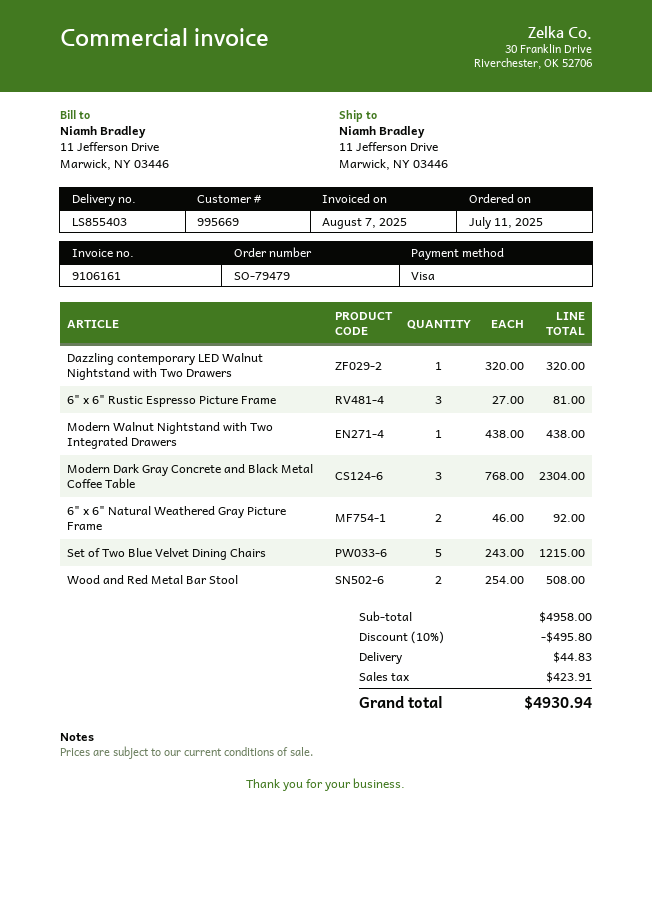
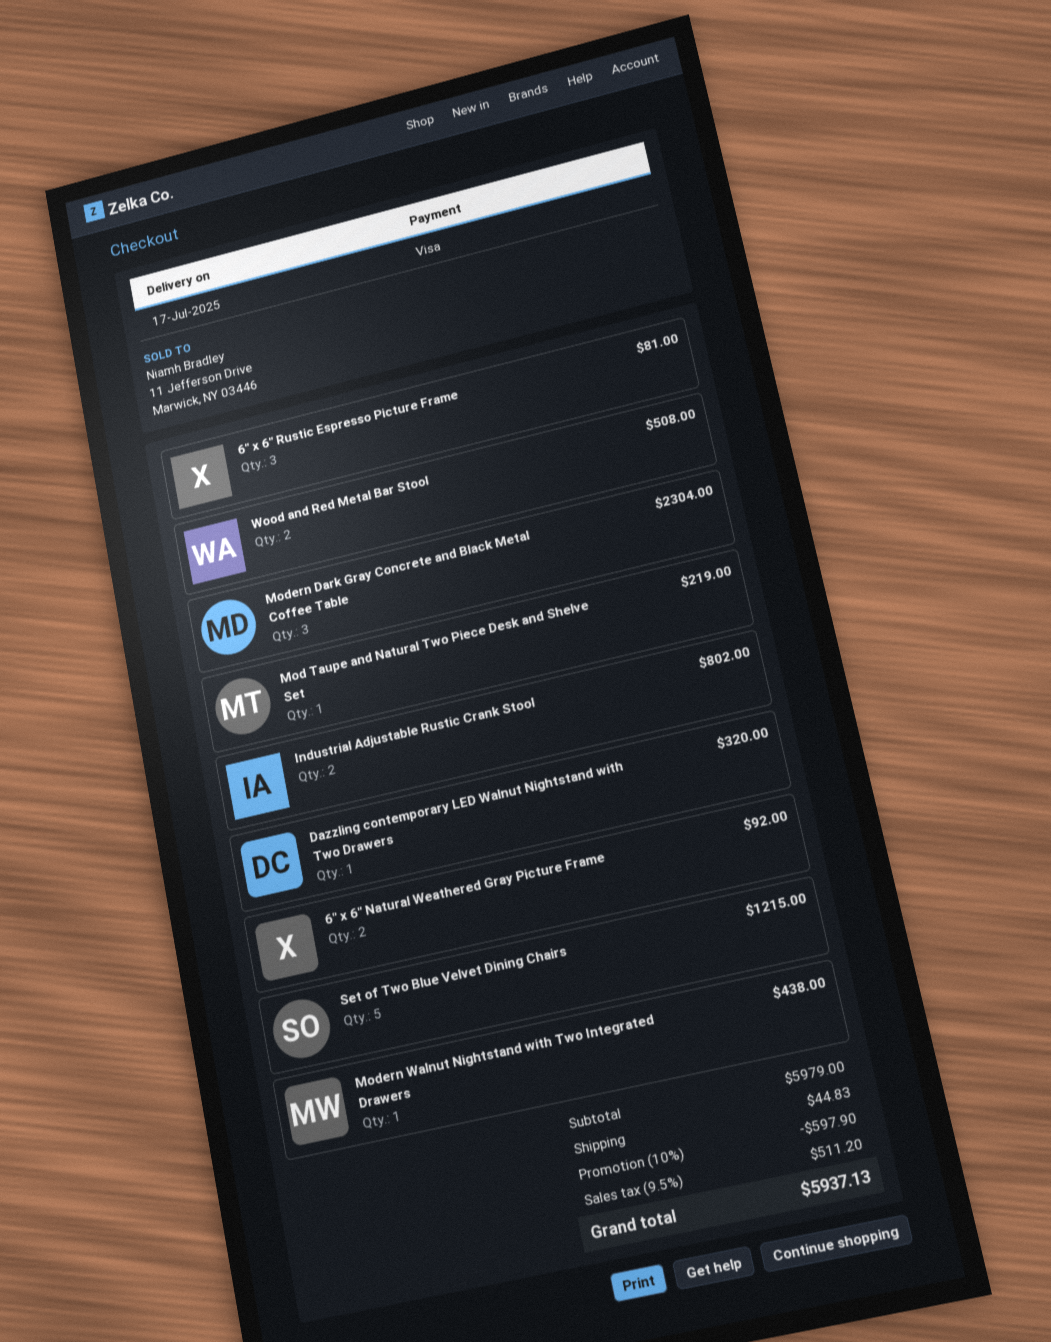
Mod Taupe and Natural Two Piece Desk and Shelve Set: none -> 1 for 219.00
Industrial Adjustable Rustic Crank Stool: none -> 2 for 802.00
subtotal: 4958.00 -> 5979.00
discount: 10% = 495.80 -> 10% = 597.90
tax: 423.91 -> 511.20
total: 4930.94 -> 5937.13

